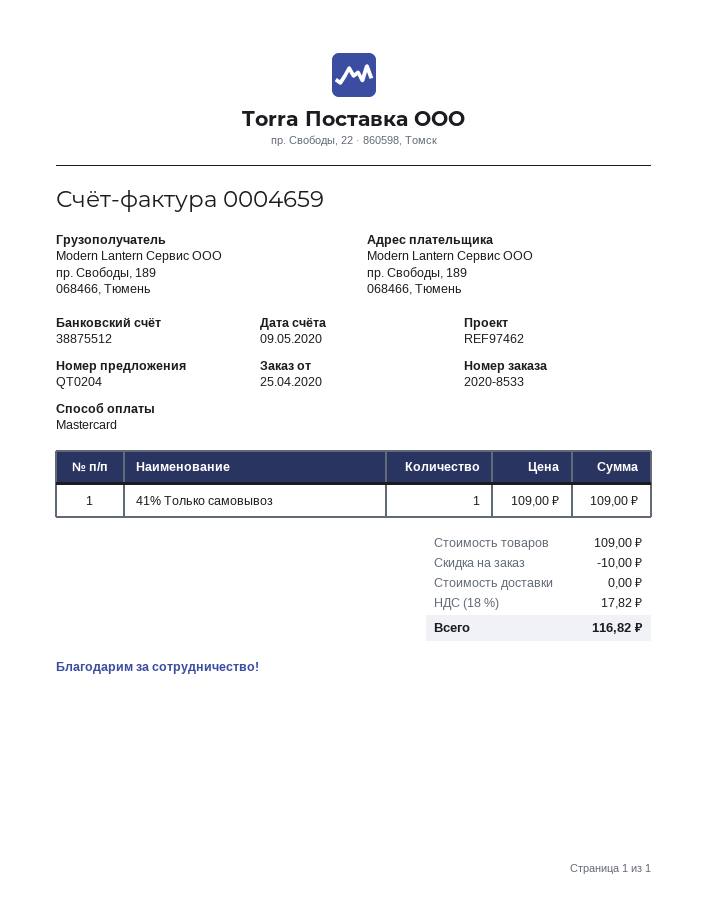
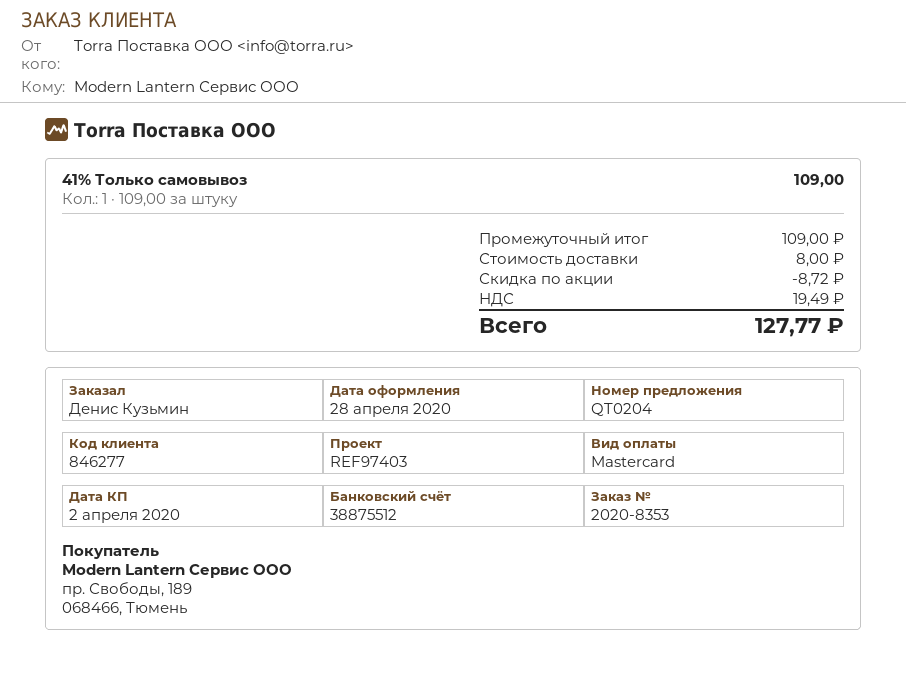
order number: 2020-8533 -> 2020-8353
order date: 2020-04-25 -> 2020-04-28
reference: REF97462 -> REF97403
discount: 10.00 -> 8.72
shipping: 0.00 -> 8.00
tax: 17.82 -> 19.49
total: 116.82 -> 127.77

